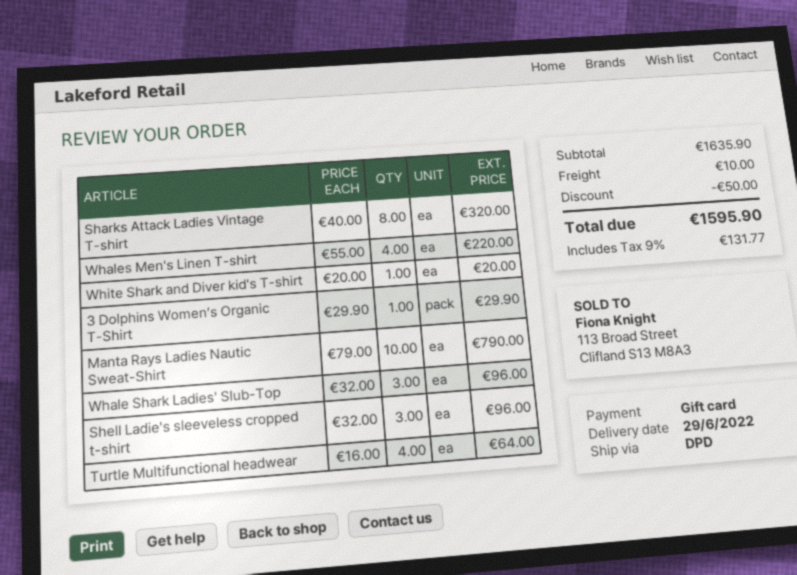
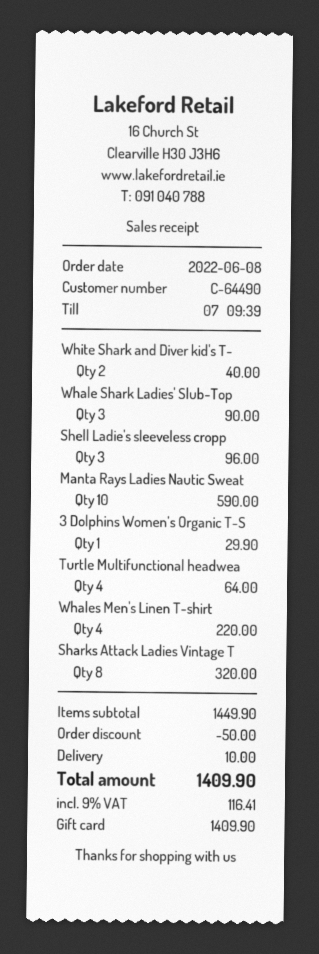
White Shark and Diver kid's T-shirt: 1 for 20.00 -> 2 for 40.00
Manta Rays Ladies Nautic Sweat-Shirt: 10 for 790.00 -> 10 for 590.00
Whale Shark Ladies' Slub-Top: 3 for 96.00 -> 3 for 90.00
subtotal: 1635.90 -> 1449.90
tax: 9% = 131.77 -> 9% = 116.41
total: 1595.90 -> 1409.90

